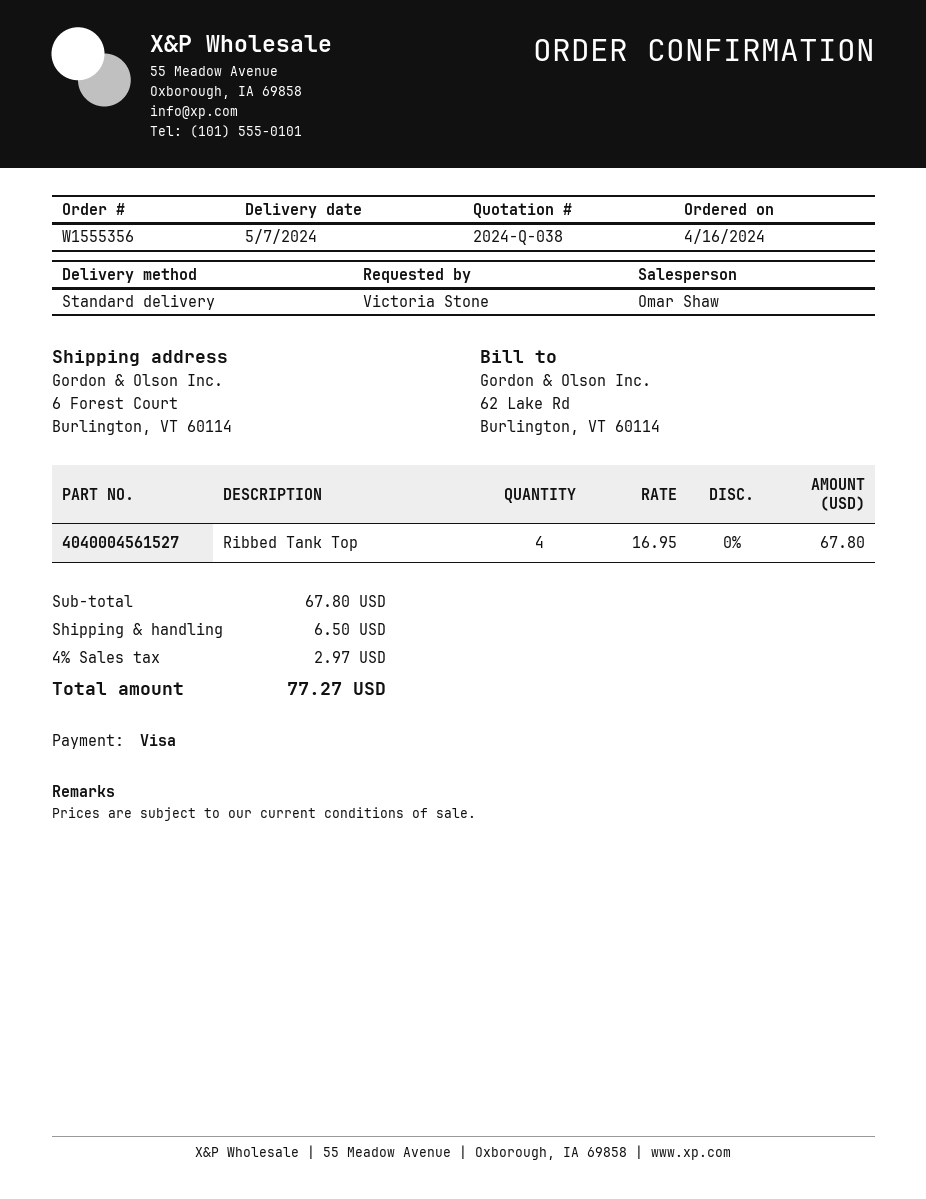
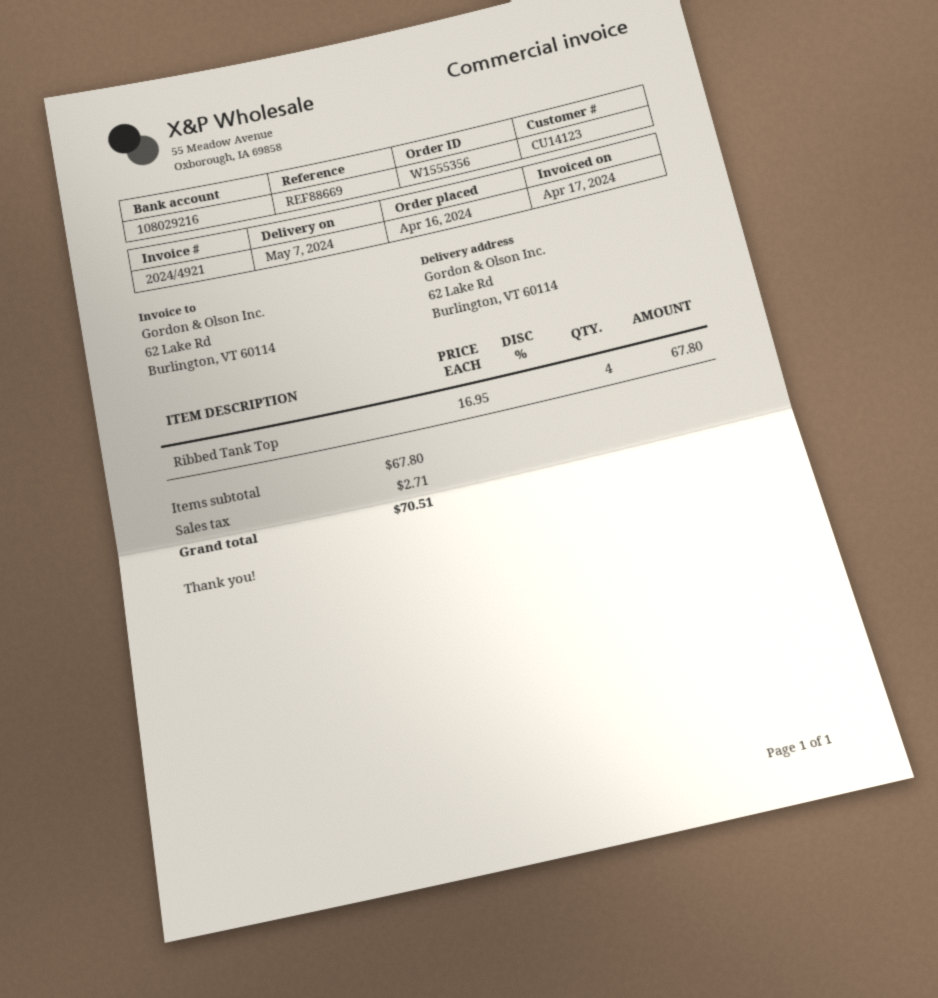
ship to: 6 Forest Court, Burlington, VT 60114 -> 62 Lake Rd, Burlington, VT 60114
shipping: 6.50 -> none
tax: 2.97 -> 2.71
total: 77.27 -> 70.51

